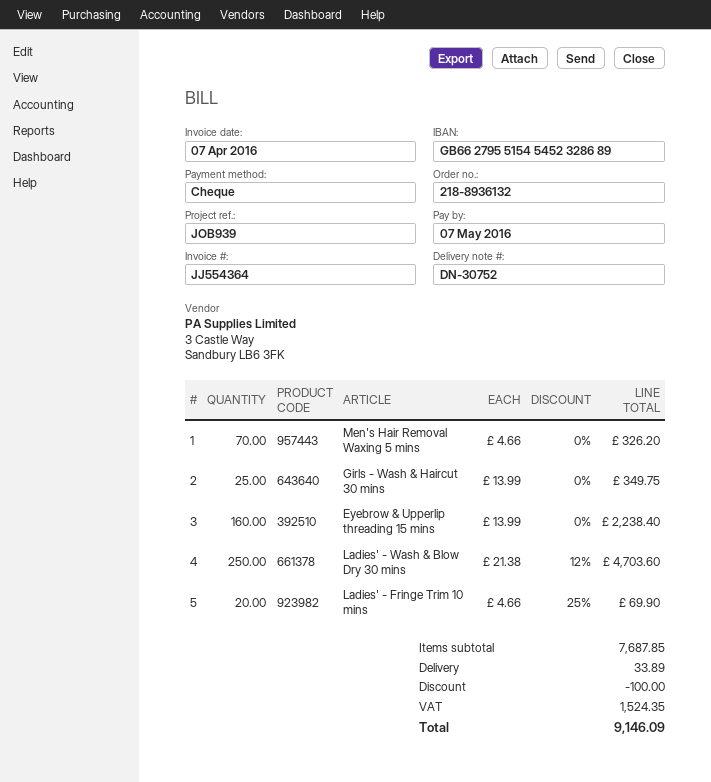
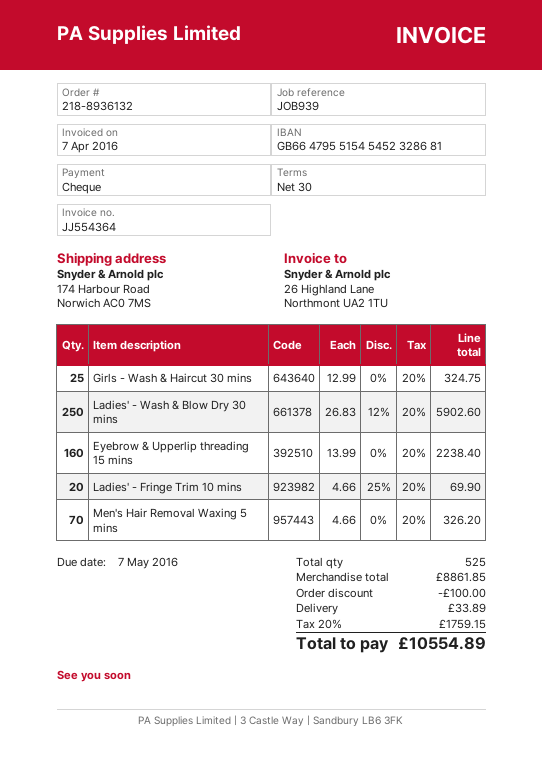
bank account: GB66279551545452328689 -> GB66479551545452328681
Girls - Wash & Haircut 30 mins: 25 x 13.99 = 349.75 -> 25 x 12.99 = 324.75
Ladies' - Wash & Blow Dry 30 mins: 250 x 21.38 - 12% = 4703.60 -> 250 x 26.83 - 12% = 5902.60
subtotal: 7687.85 -> 8861.85
tax: 1524.35 -> 1759.15
total: 9146.09 -> 10554.89

